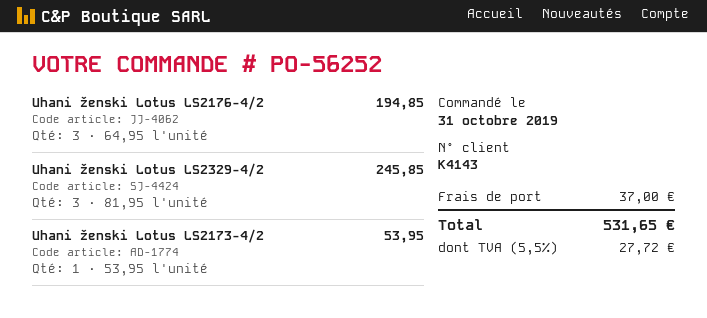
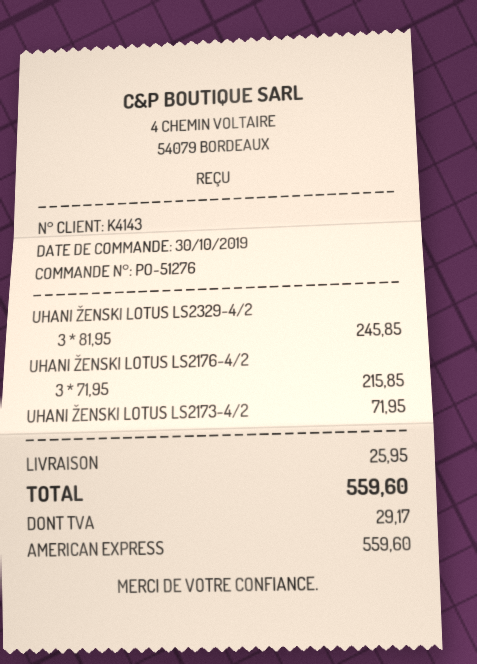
order number: PO-56252 -> PO-51276
order date: 2019-10-31 -> 2019-10-30
Uhani ženski Lotus LS2176-4/2: 3 x 64.95 = 194.85 -> 3 x 71.95 = 215.85
Uhani ženski Lotus LS2173-4/2: 1 x 53.95 = 53.95 -> 1 x 71.95 = 71.95
shipping: 37.00 -> 25.95
tax: 27.72 -> 29.17
total: 531.65 -> 559.60

